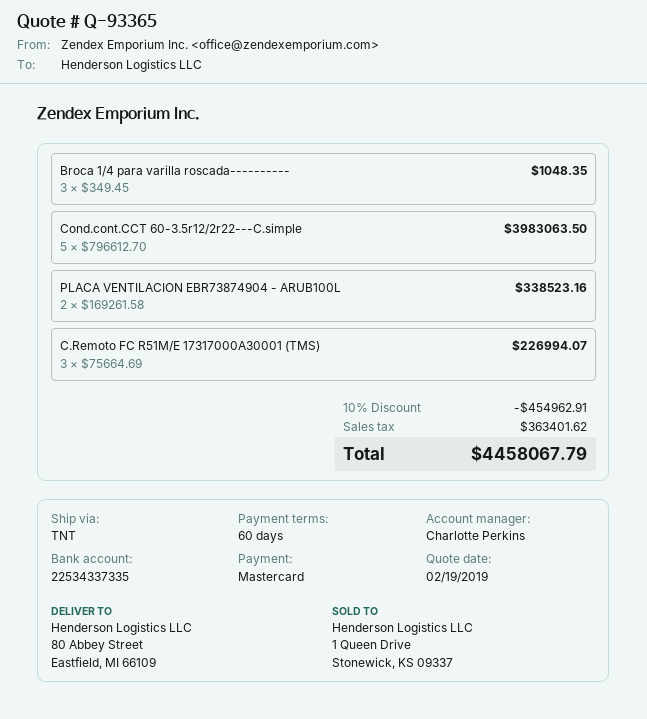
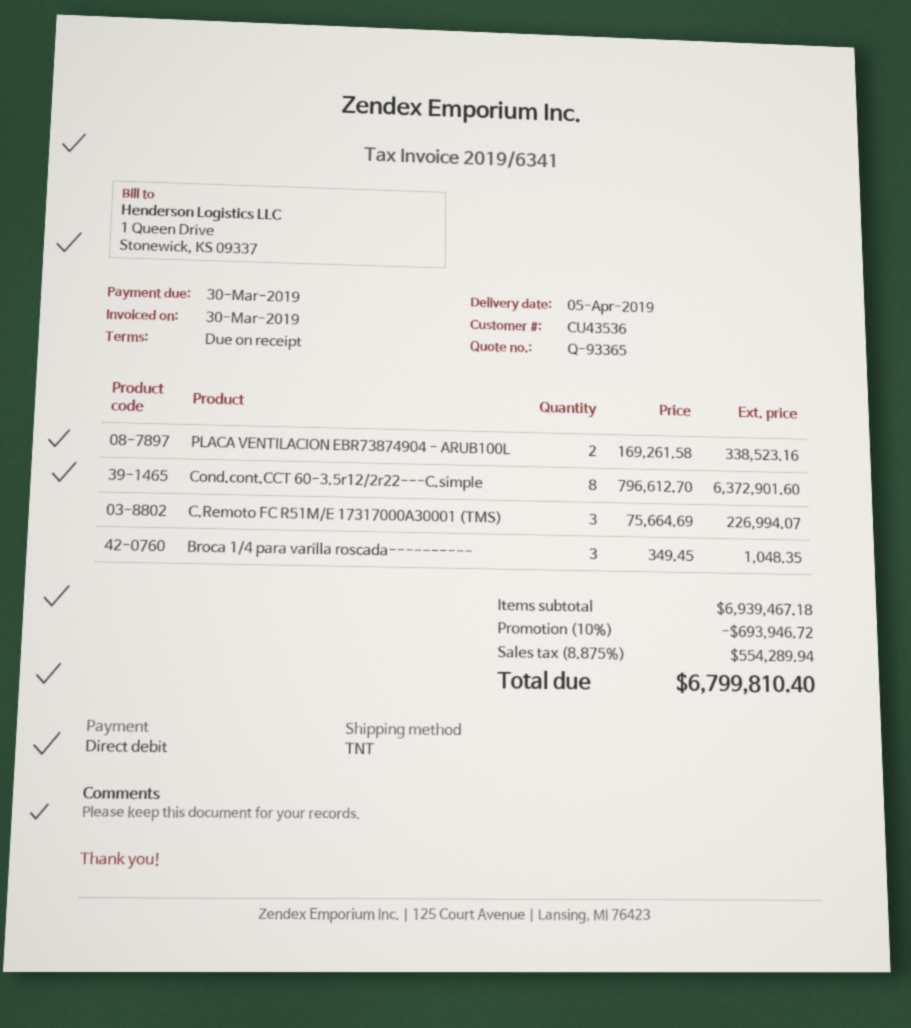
payment terms: 60 days -> on receipt
payment method: Mastercard -> direct debit
Cond.cont.CCT 60-3.5r12/2r22---C.simple: 5 x 796612.70 = 3983063.50 -> 8 x 796612.70 = 6372901.60
discount: 10% = 454962.91 -> 10% = 693946.72
tax: 363401.62 -> 554289.94
total: 4458067.79 -> 6799810.40

